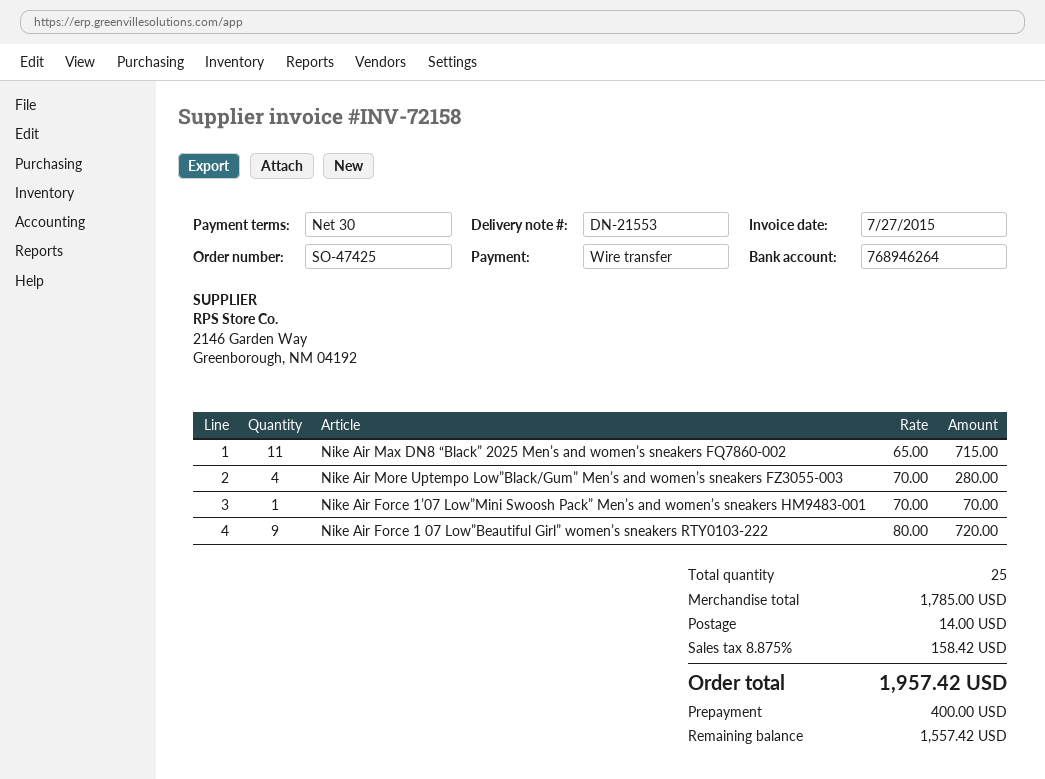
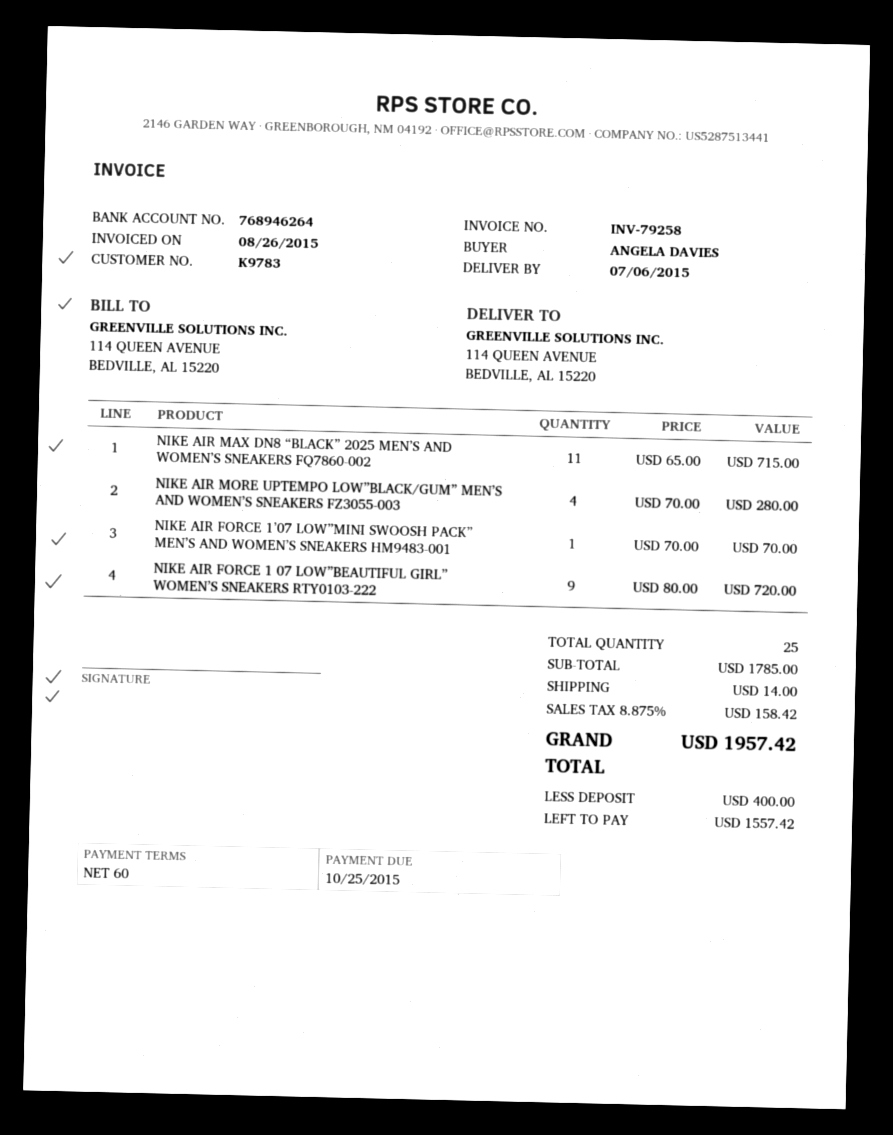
invoice number: INV-72158 -> INV-79258
invoice date: 2015-07-27 -> 2015-08-26
payment terms: 30 days -> 60 days

